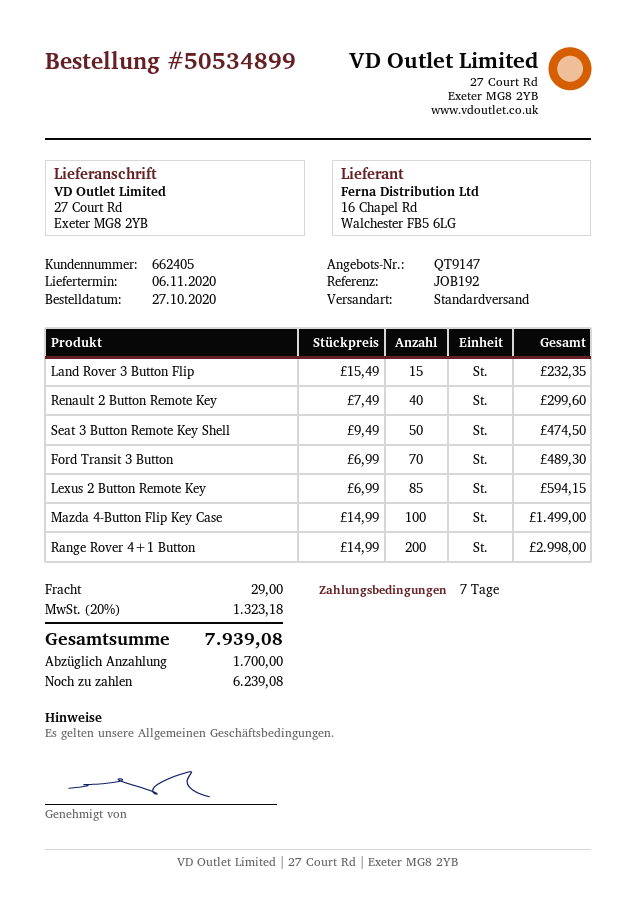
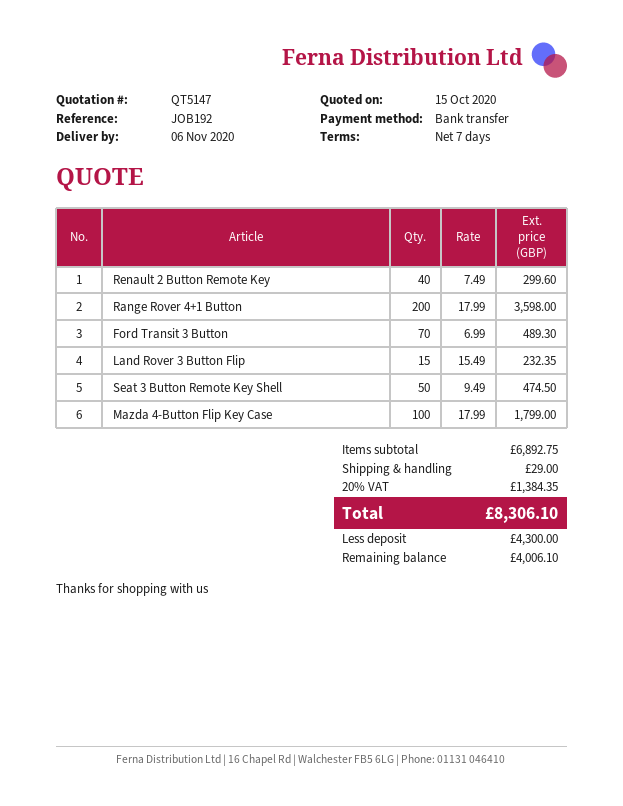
quote number: QT9147 -> QT5147
Lexus 2 Button Remote Key: 85 x 6.99 = 594.15 -> none
Mazda 4-Button Flip Key Case: 100 x 14.99 = 1499.00 -> 100 x 17.99 = 1799.00
Range Rover 4+1 Button: 200 x 14.99 = 2998.00 -> 200 x 17.99 = 3598.00
tax: 20% = 1323.18 -> 20% = 1384.35
total: 7939.08 -> 8306.10
deposit: 1700.00 -> 4300.00
balance: 6239.08 -> 4006.10

